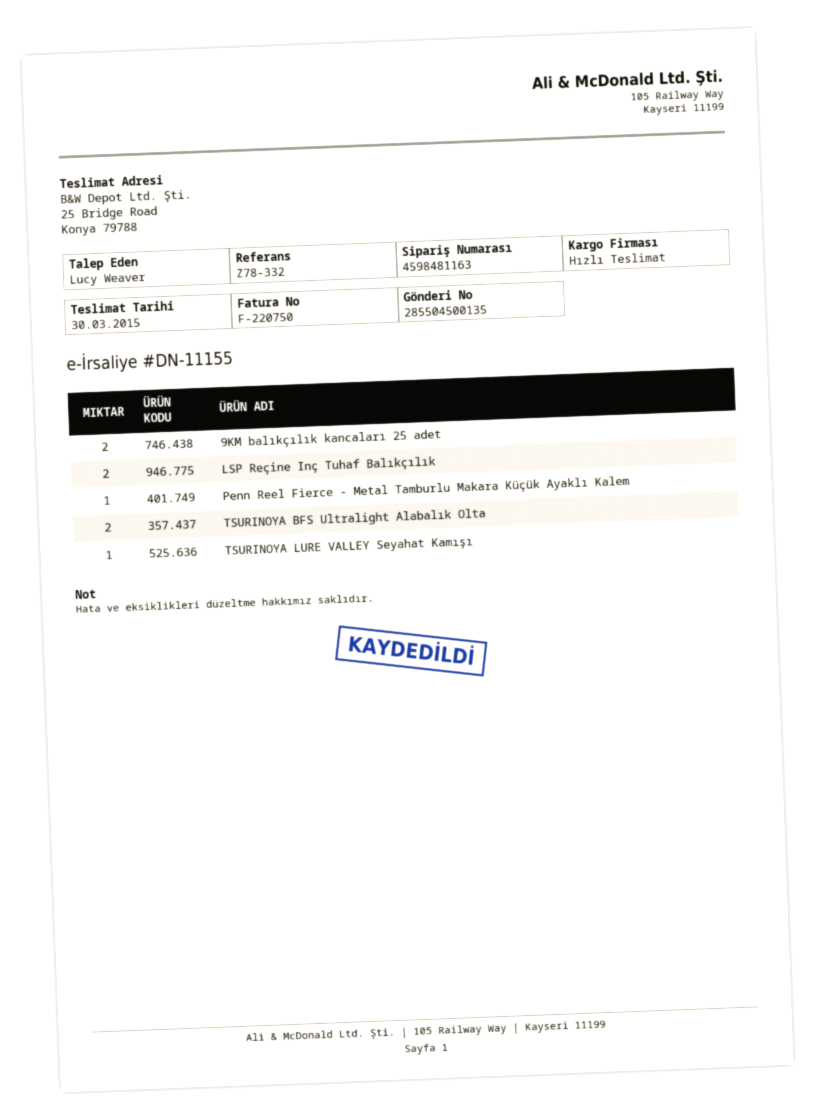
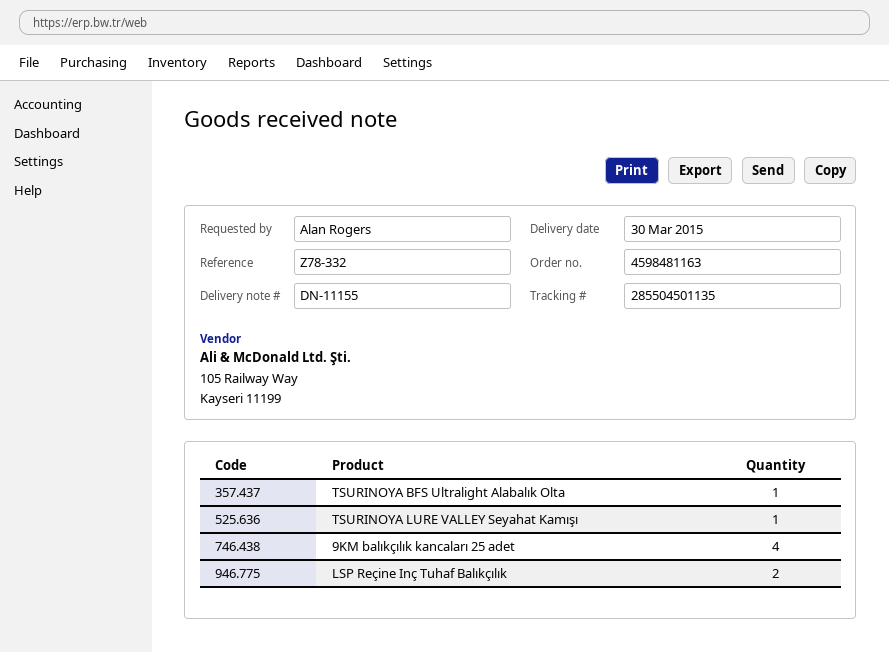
ordered by: Lucy Weaver -> Alan Rogers
tracking number: 285504500135 -> 285504501135
9KM balıkçılık kancaları 25 adet: 2 -> 4
Penn Reel Fierce - Metal Tamburlu Makara Küçük Ayaklı Kalem: 1 -> none
TSURINOYA BFS Ultralight Alabalık Olta: 2 -> 1

